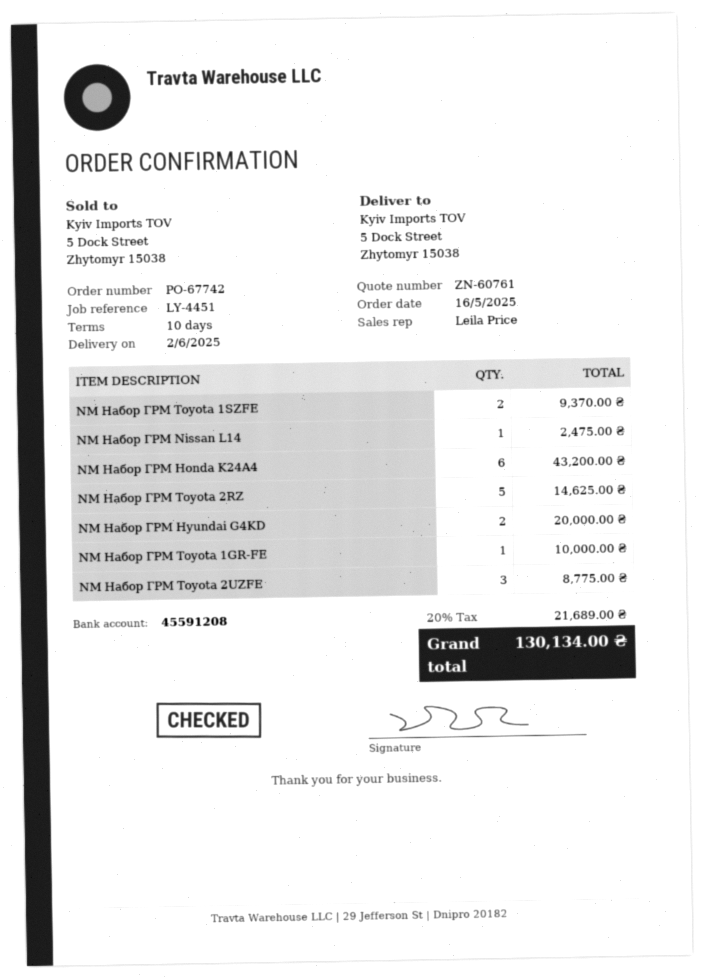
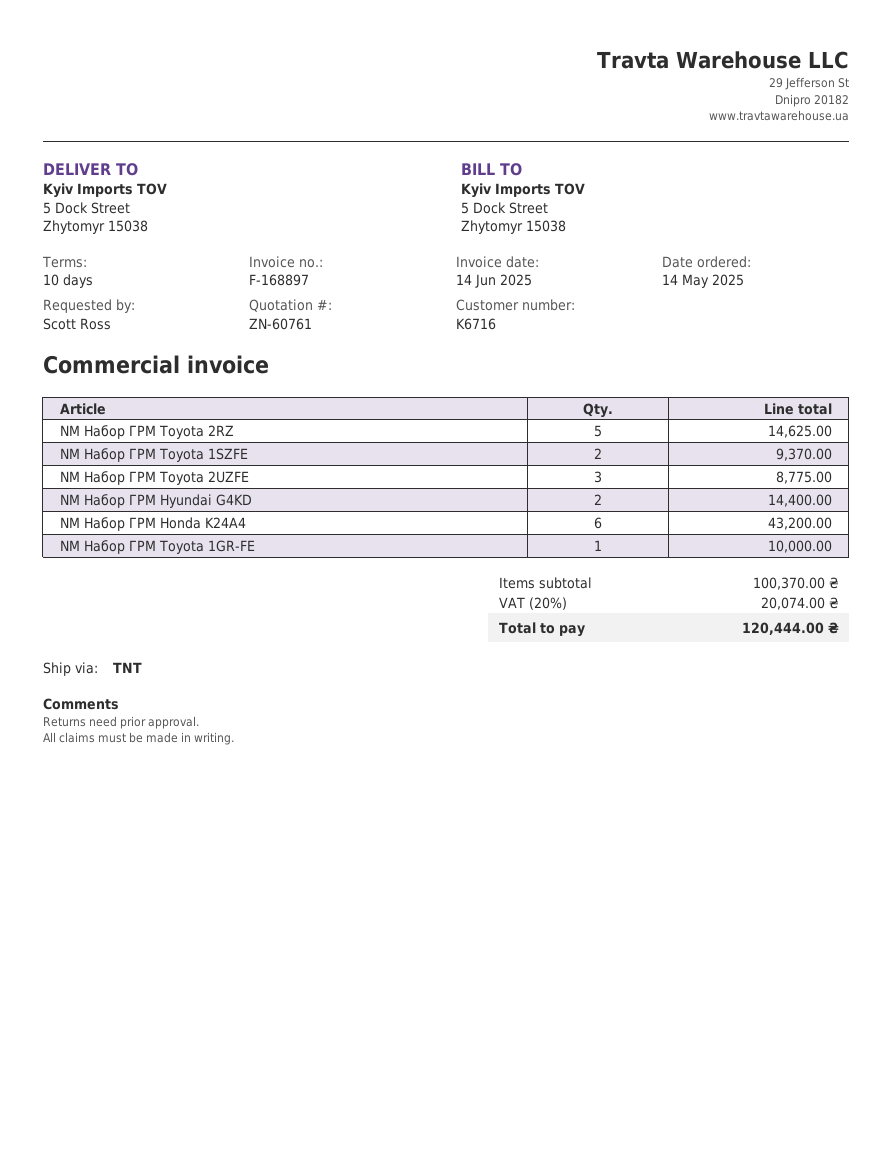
order date: 2025-05-16 -> 2025-05-14
NM Набор ГРМ Nissan L14: 1 for 2475.00 -> none
NM Набор ГРМ Hyundai G4KD: 2 for 20000.00 -> 2 for 14400.00
tax: 20% = 21689.00 -> 20% = 20074.00
total: 130134.00 -> 120444.00

